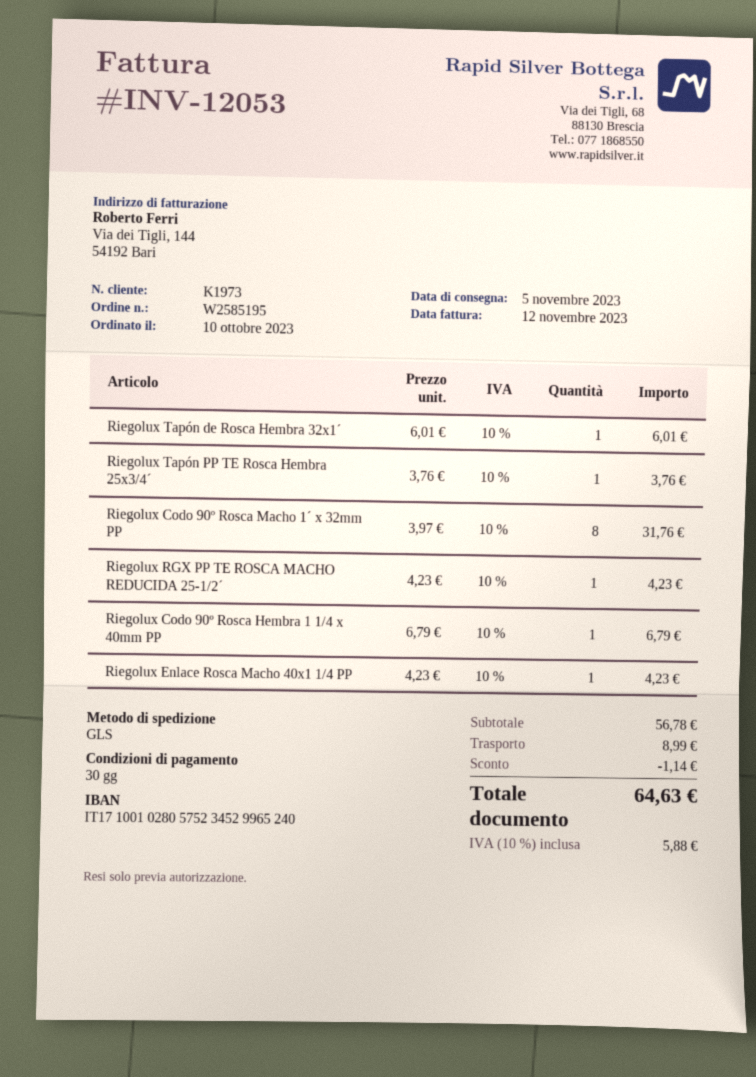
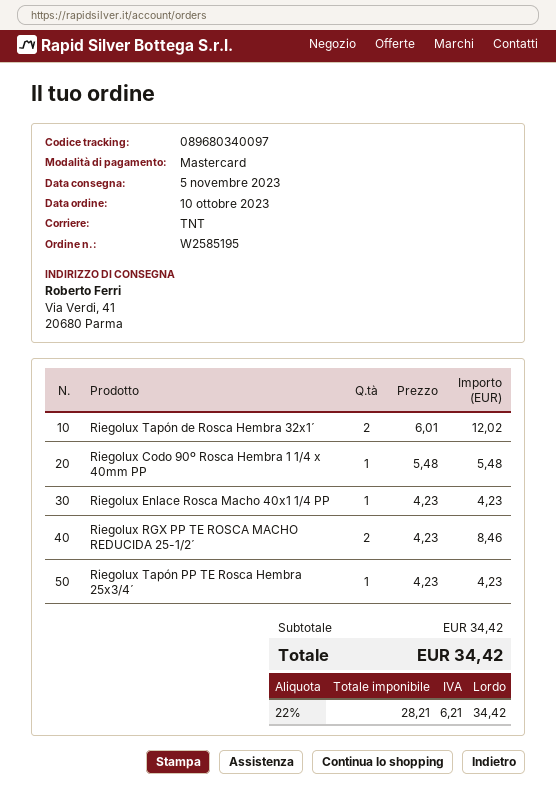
shipping method: GLS -> TNT
Riegolux Tapón de Rosca Hembra 32x1´: 1 x 6.01 = 6.01 -> 2 x 6.01 = 12.02
Riegolux Tapón PP TE Rosca Hembra 25x3/4´: 1 x 3.76 = 3.76 -> 1 x 4.23 = 4.23
Riegolux Codo 90º Rosca Macho 1´ x 32mm PP: 8 x 3.97 = 31.76 -> none
Riegolux RGX PP TE ROSCA MACHO REDUCIDA 25-1/2´: 1 x 4.23 = 4.23 -> 2 x 4.23 = 8.46
Riegolux Codo 90º Rosca Hembra 1 1/4 x 40mm PP: 1 x 6.79 = 6.79 -> 1 x 5.48 = 5.48
subtotal: 56.78 -> 34.42
discount: 1.14 -> none
shipping: 8.99 -> none
tax: 10% = 5.88 -> 22% = 6.21
total: 64.63 -> 34.42

